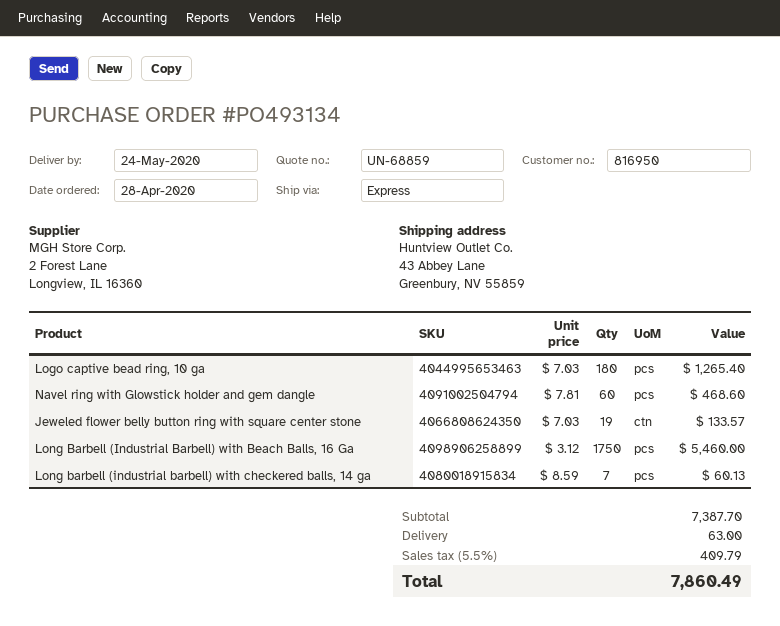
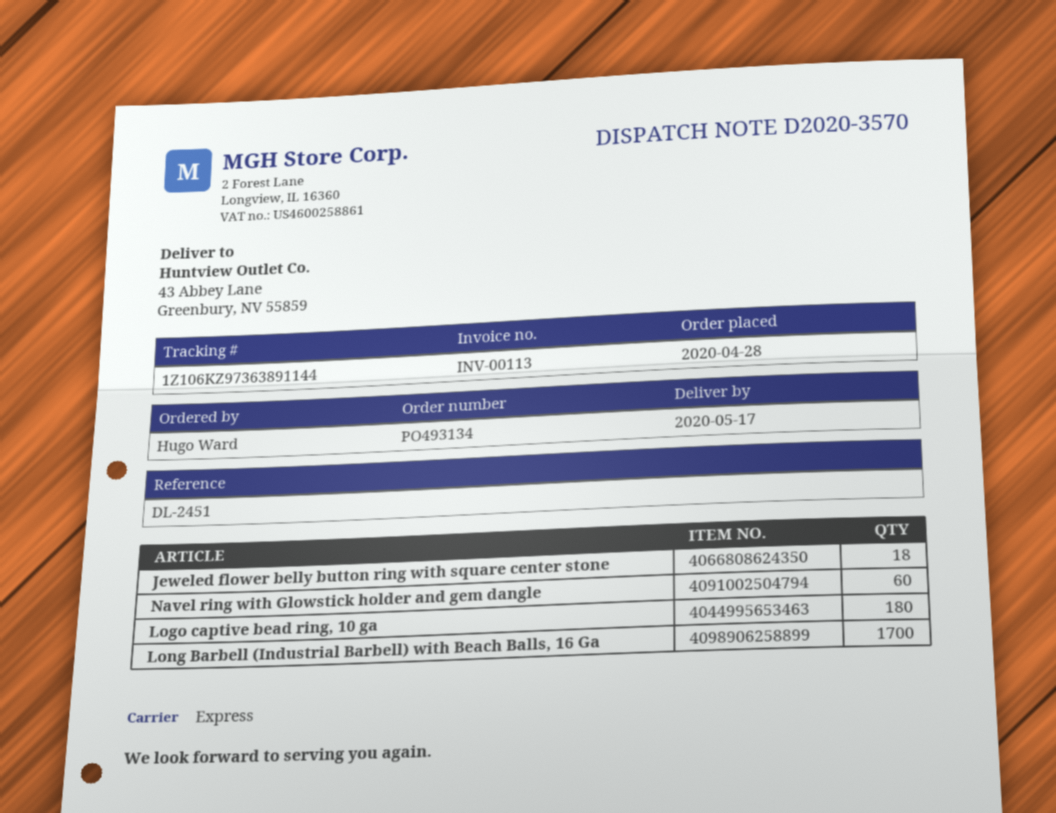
delivery date: 2020-05-24 -> 2020-05-17
Jeweled flower belly button ring with square center stone: 19 -> 18
Long Barbell (Industrial Barbell) with Beach Balls, 16 Ga: 1750 -> 1700
Long barbell (industrial barbell) with checkered balls, 14 ga: 7 -> none

